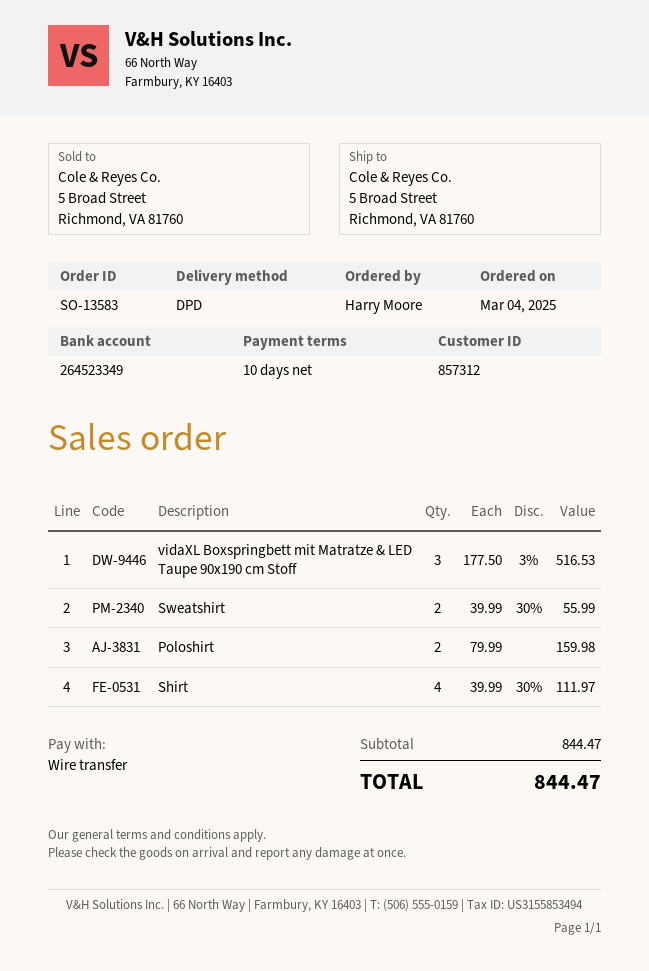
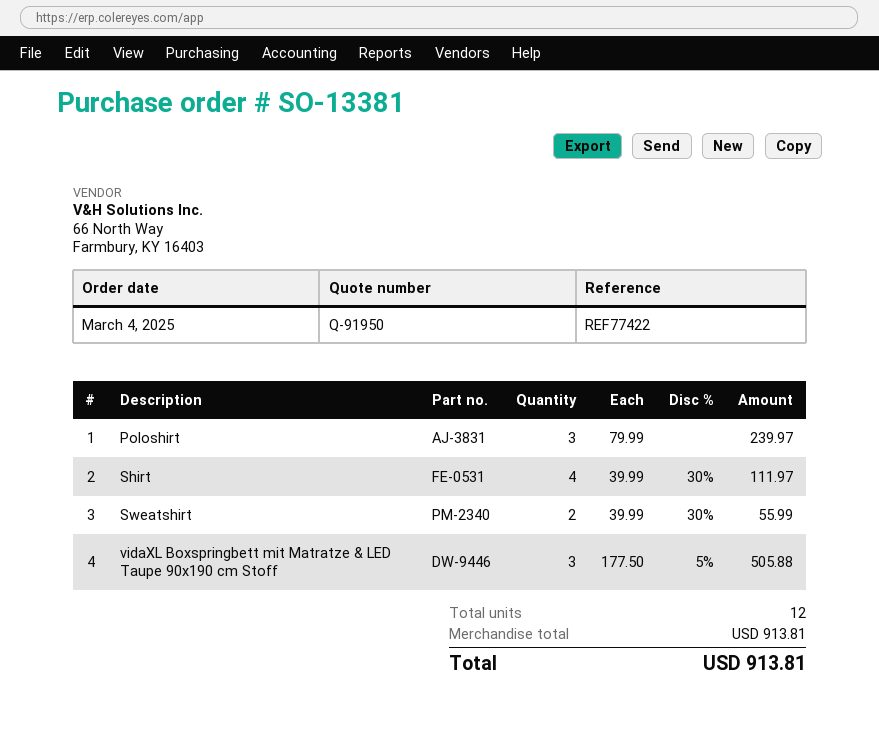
order number: SO-13583 -> SO-13381
vidaXL Boxspringbett mit Matratze & LED Taupe 90x190 cm Stoff: 3 x 177.50 - 3% = 516.53 -> 3 x 177.50 - 5% = 505.88
Poloshirt: 2 x 79.99 = 159.98 -> 3 x 79.99 = 239.97
subtotal: 844.47 -> 913.81
total: 844.47 -> 913.81

